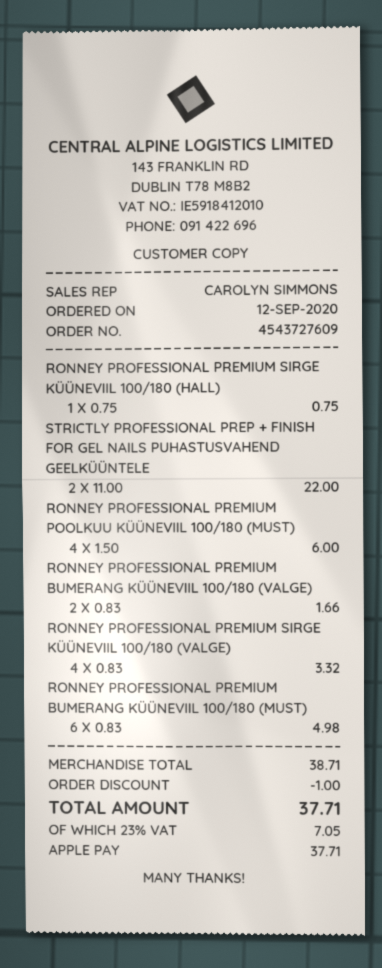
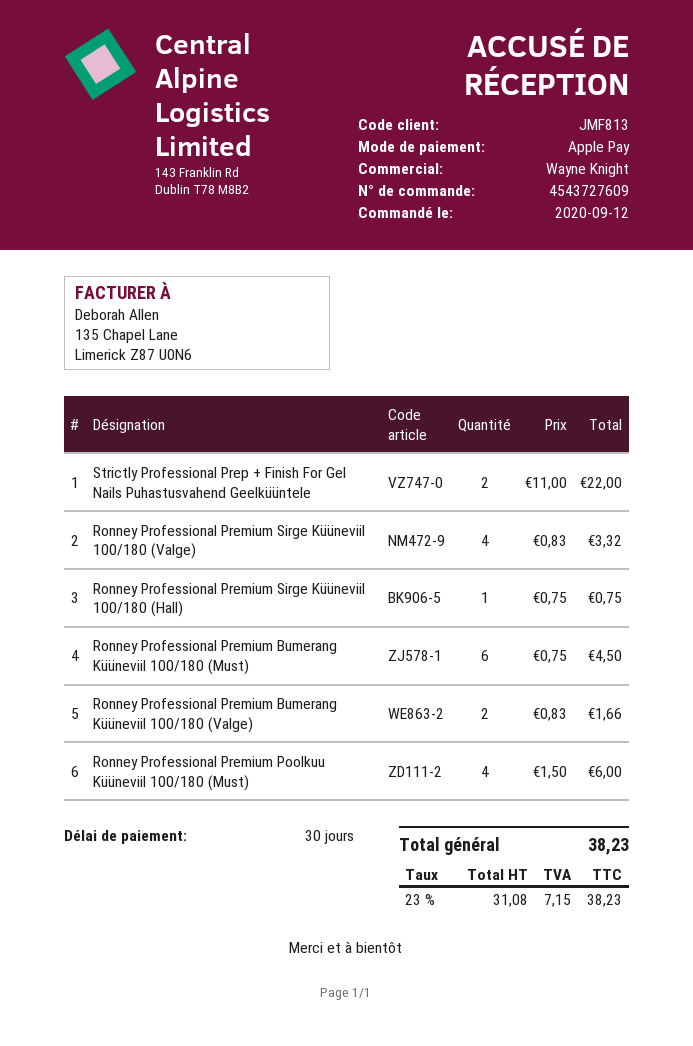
sales rep: CAROLYN SIMMONS -> Wayne Knight
RONNEY PROFESSIONAL PREMIUM BUMERANG KÜÜNEVIIL 100/180 (MUST): 6 x 0.83 = 4.98 -> 6 x 0.75 = 4.50
discount: 1.00 -> none
tax: 23% = 7.05 -> 23% = 7.15
total: 37.71 -> 38.23

